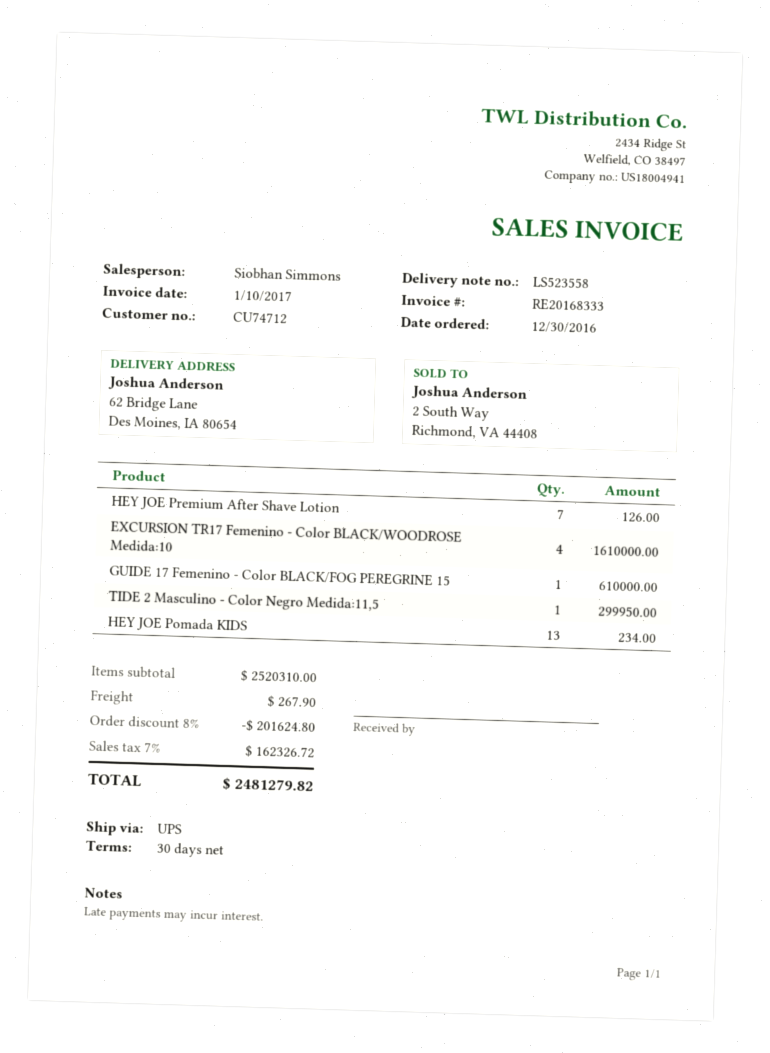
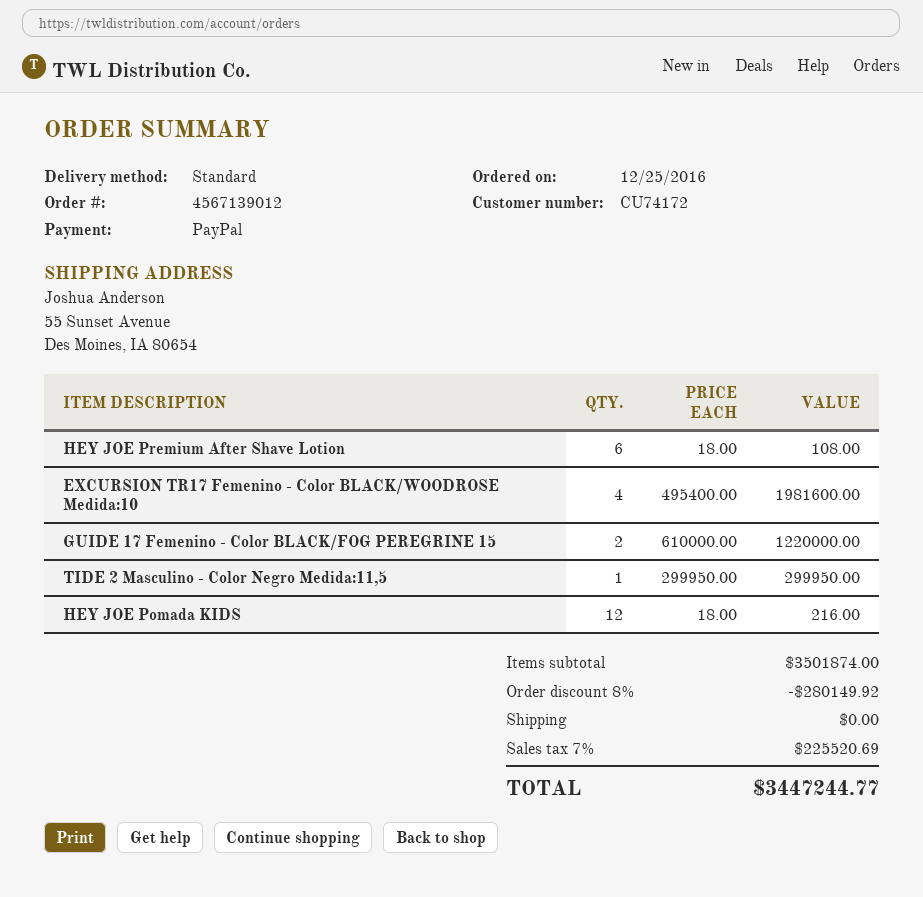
order date: 2016-12-30 -> 2016-12-25
customer number: CU74712 -> CU74172
shipping method: UPS -> standard
ship to: 62 Bridge Lane, Des Moines, IA 80654 -> 55 Sunset Avenue, Des Moines, IA 80654
HEY JOE Premium After Shave Lotion: 7 for 126.00 -> 6 for 108.00
EXCURSION TR17 Femenino - Color BLACK/WOODROSE Medida:10: 4 for 1610000.00 -> 4 for 1981600.00
GUIDE 17 Femenino - Color BLACK/FOG PEREGRINE 15: 1 for 610000.00 -> 2 for 1220000.00
HEY JOE Pomada KIDS: 13 for 234.00 -> 12 for 216.00
subtotal: 2520310.00 -> 3501874.00
discount: 8% = 201624.80 -> 8% = 280149.92
shipping: 267.90 -> 0.00
tax: 7% = 162326.72 -> 7% = 225520.69
total: 2481279.82 -> 3447244.77

